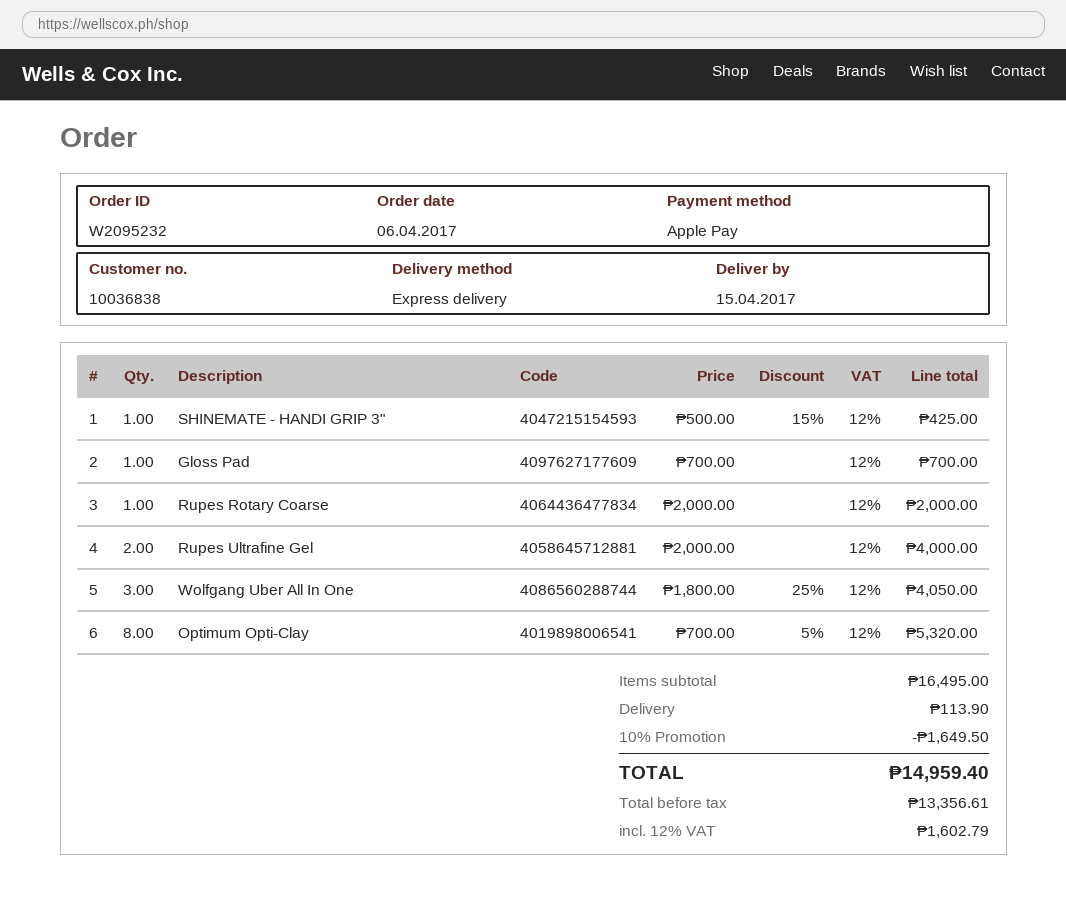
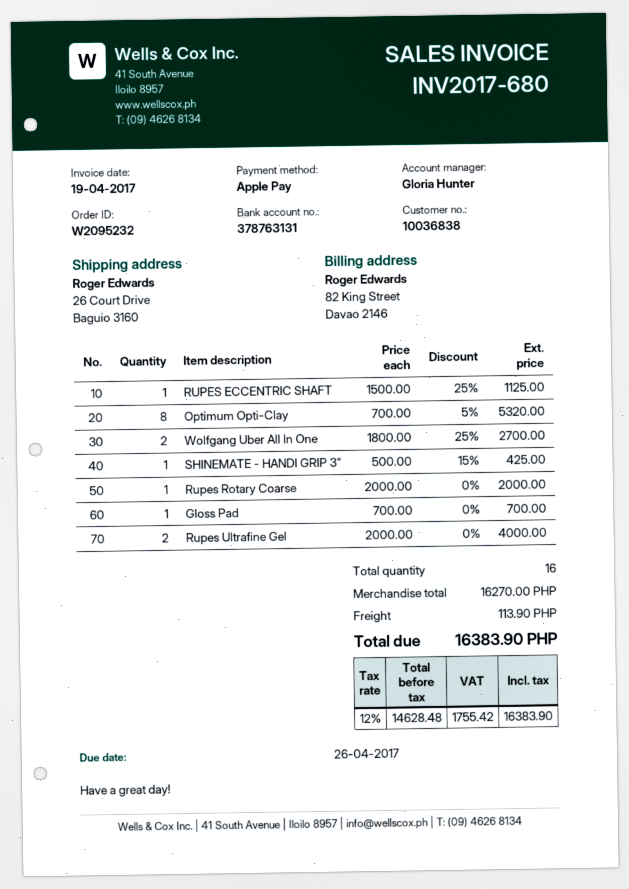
Wolfgang Uber All In One: 3 x 1800.00 - 25% = 4050.00 -> 2 x 1800.00 - 25% = 2700.00
RUPES ECCENTRIC SHAFT: none -> 1 x 1500.00 - 25% = 1125.00
subtotal: 16495.00 -> 16270.00
discount: 10% = 1649.50 -> none
net: 13356.61 -> 14628.48
tax: 12% = 1602.79 -> 12% = 1755.42
total: 14959.40 -> 16383.90

